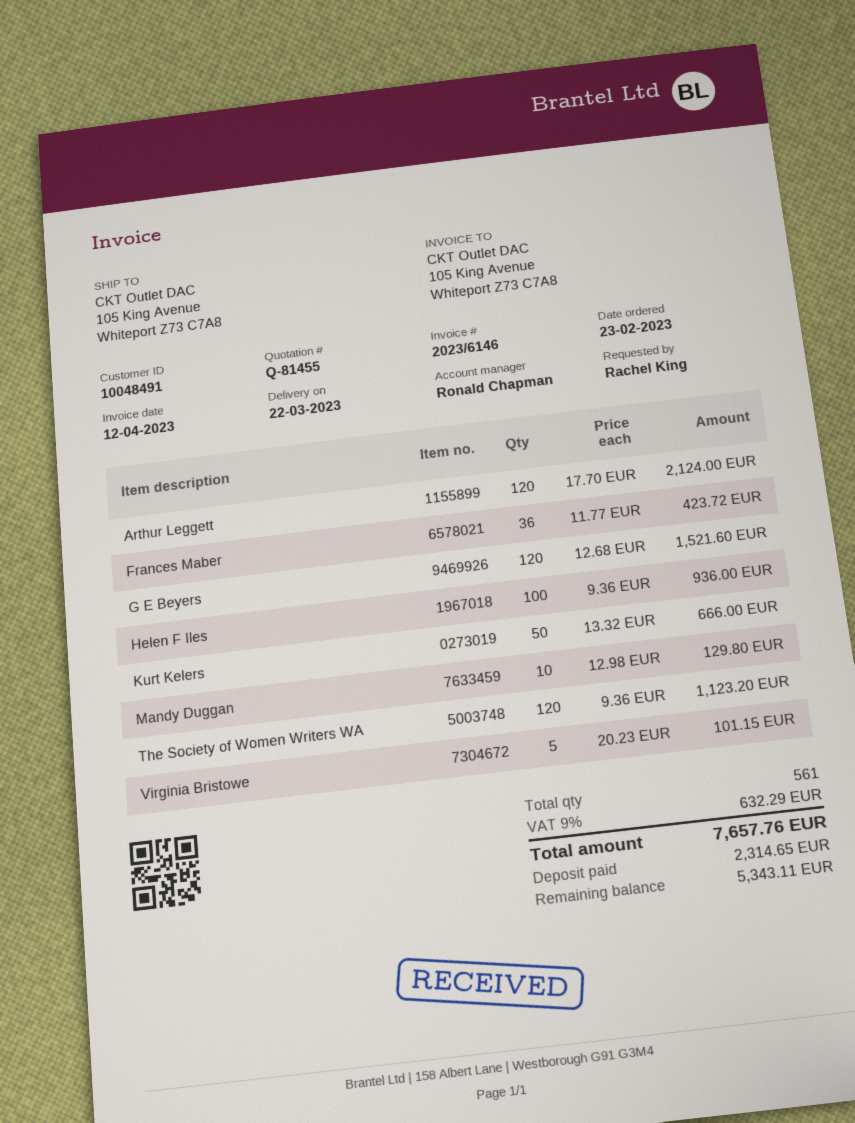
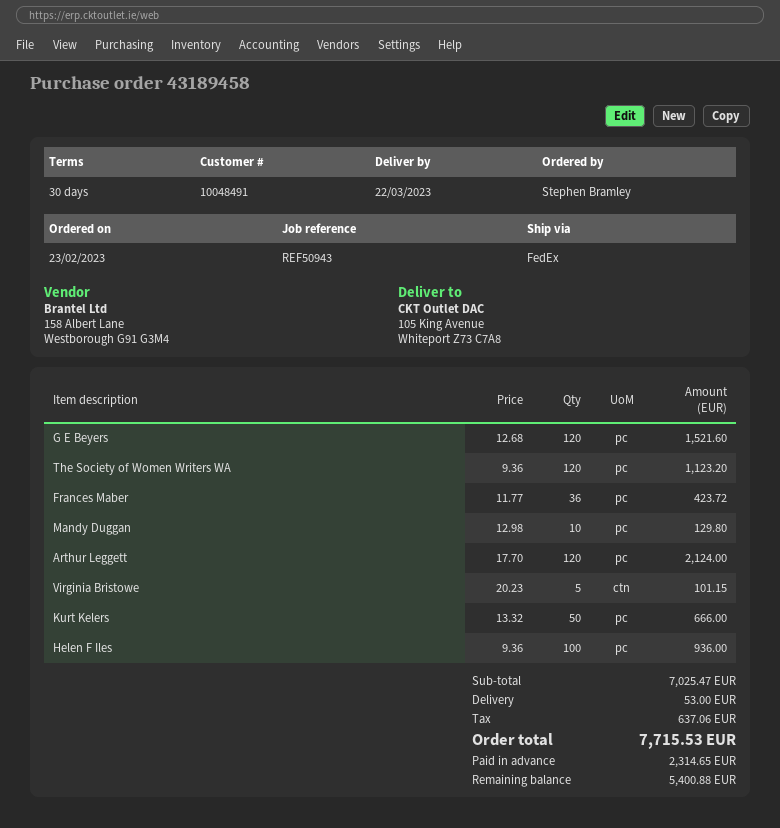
ordered by: Rachel King -> Stephen Bramley
shipping: none -> 53.00
tax: 632.29 -> 637.06
total: 7657.76 -> 7715.53
balance: 5343.11 -> 5400.88

